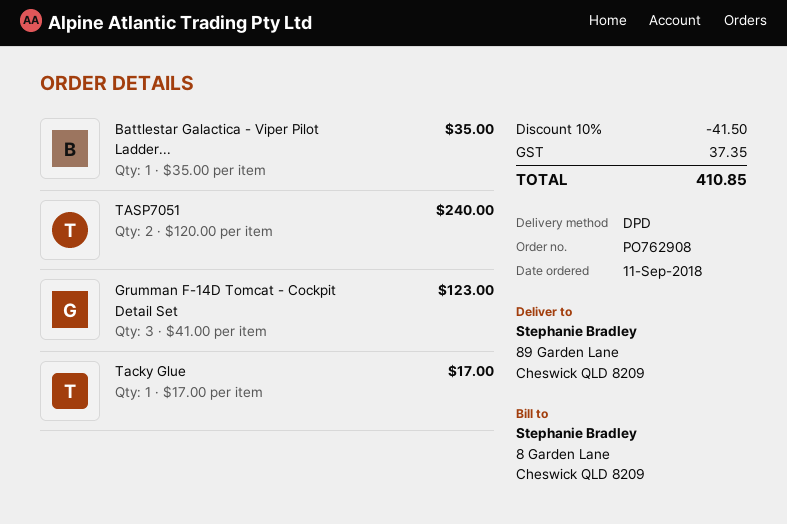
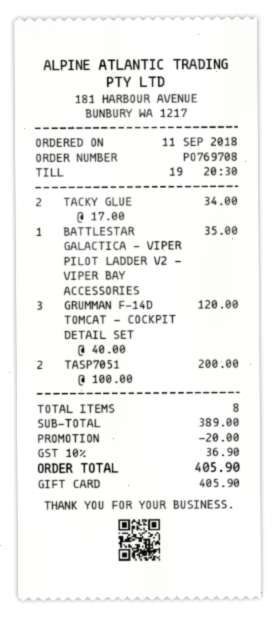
order number: PO762908 -> PO769708
TASP7051: 2 x 120.00 = 240.00 -> 2 x 100.00 = 200.00
Grumman F-14D Tomcat - Cockpit Detail Set: 3 x 41.00 = 123.00 -> 3 x 40.00 = 120.00
Tacky Glue: 1 x 17.00 = 17.00 -> 2 x 17.00 = 34.00
discount: 41.50 -> 20.00
tax: 37.35 -> 36.90
total: 410.85 -> 405.90

